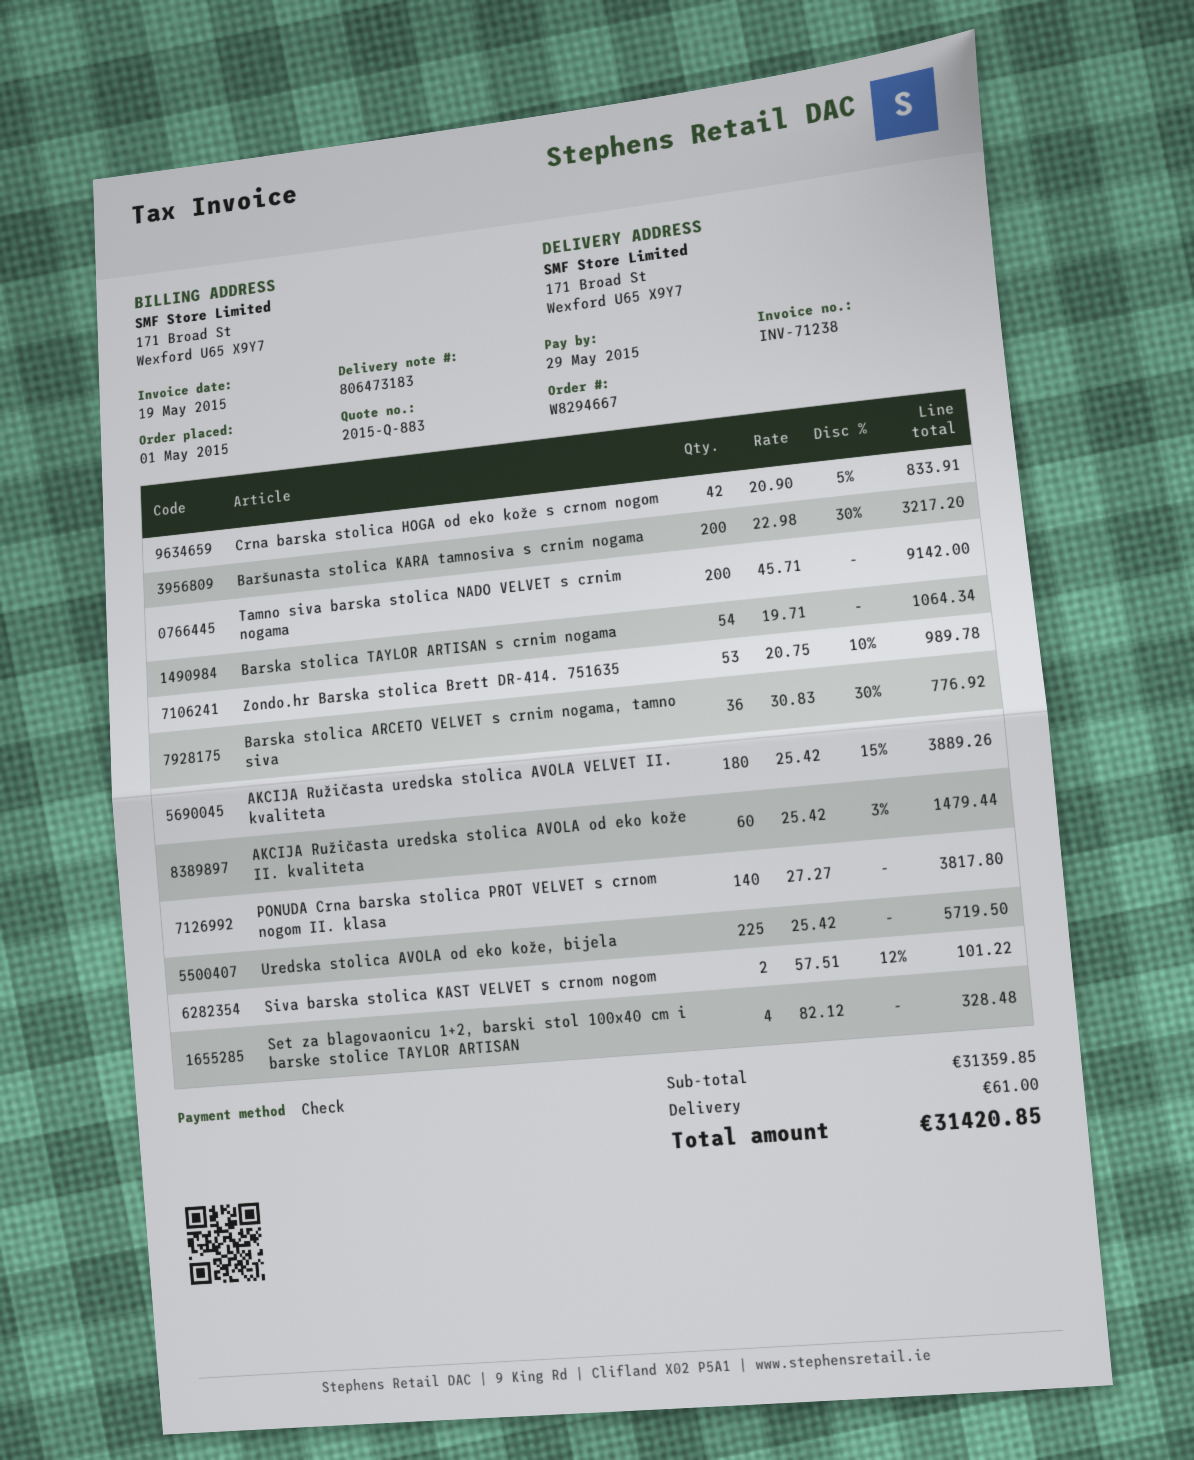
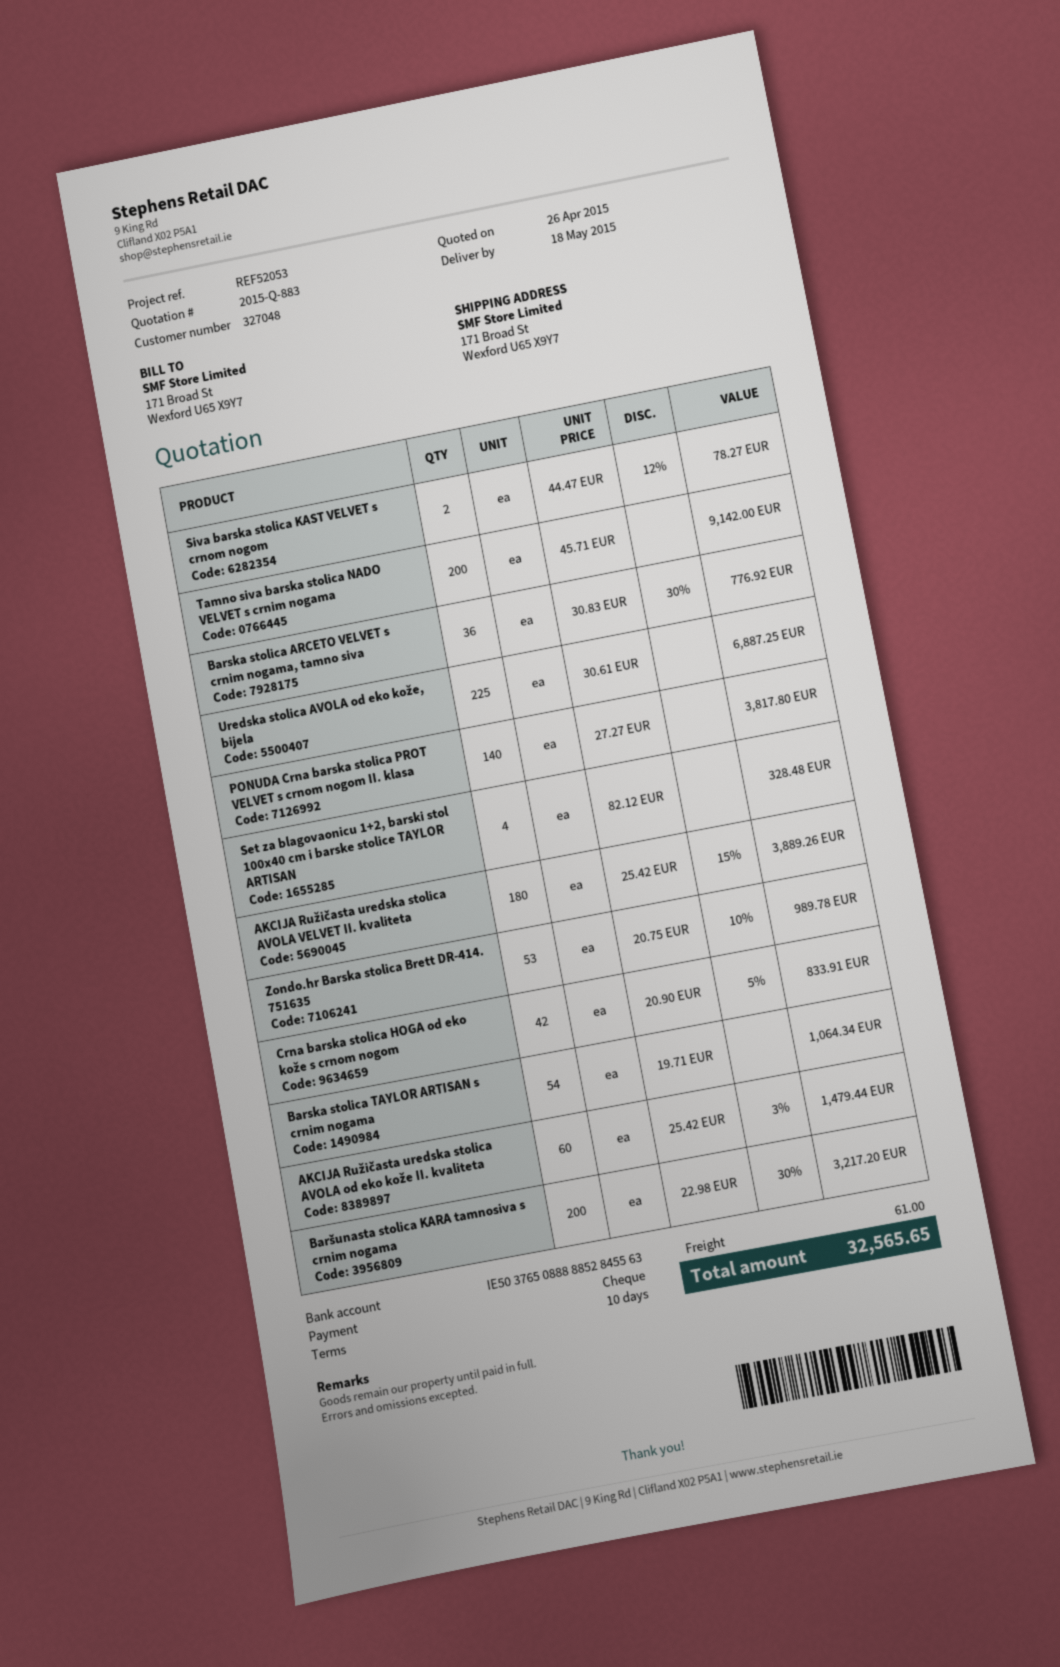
Uredska stolica AVOLA od eko kože, bijela: 225 x 25.42 = 5719.50 -> 225 x 30.61 = 6887.25
Siva barska stolica KAST VELVET s crnom nogom: 2 x 57.51 - 12% = 101.22 -> 2 x 44.47 - 12% = 78.27
total: 31420.85 -> 32565.65

